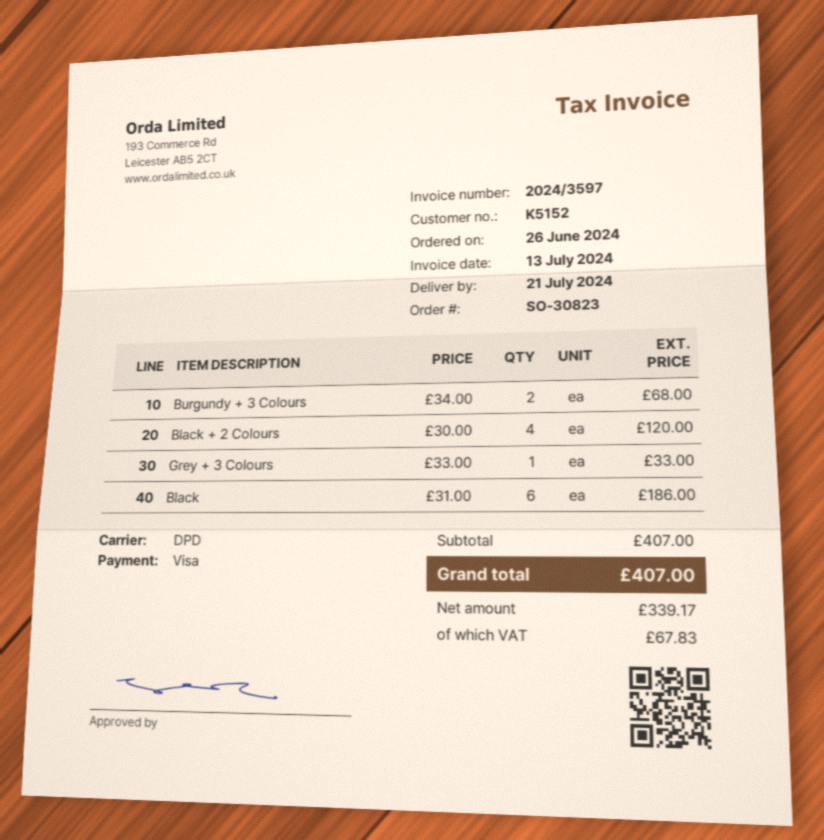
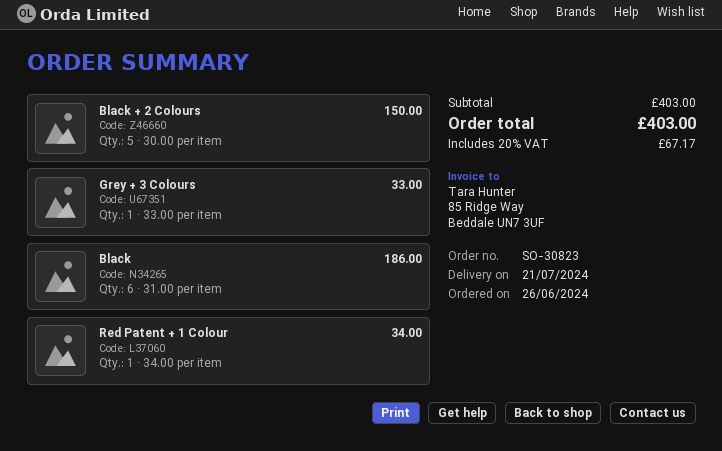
Burgundy + 3 Colours: 2 x 34.00 = 68.00 -> none
Black + 2 Colours: 4 x 30.00 = 120.00 -> 5 x 30.00 = 150.00
Red Patent + 1 Colour: none -> 1 x 34.00 = 34.00
subtotal: 407.00 -> 403.00
tax: 67.83 -> 67.17
total: 407.00 -> 403.00

